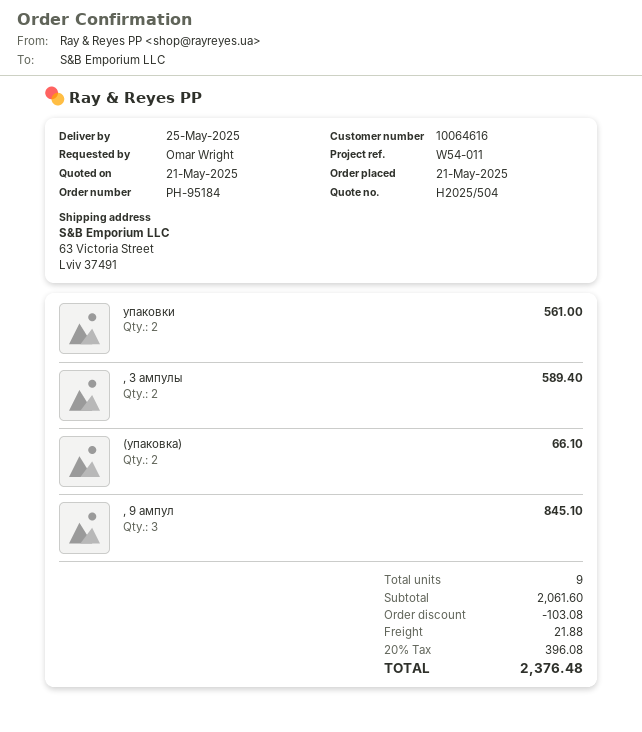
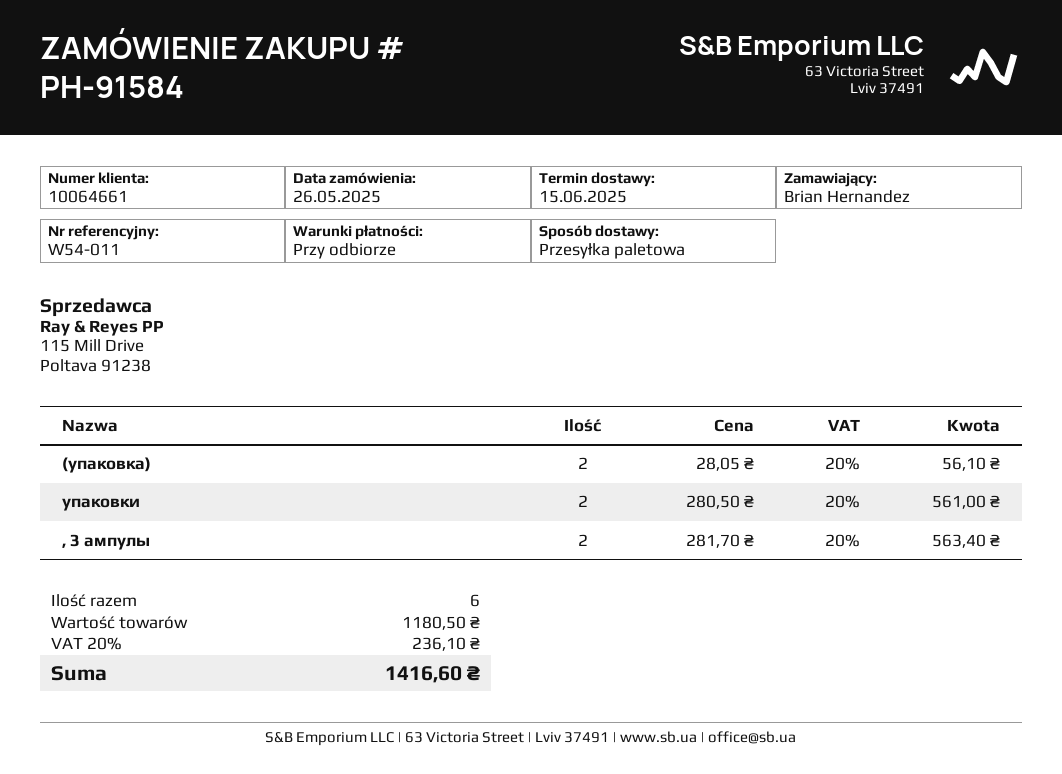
order number: PH-95184 -> PH-91584
order date: 2025-05-21 -> 2025-05-26
delivery date: 2025-05-25 -> 2025-06-15
customer number: 10064616 -> 10064661
ordered by: Omar Wright -> Brian Hernandez
, 3 ампулы: 2 for 589.40 -> 2 for 563.40
(упаковка): 2 for 66.10 -> 2 for 56.10
, 9 ампул: 3 for 845.10 -> none
total quantity: 9 -> 6
subtotal: 2061.60 -> 1180.50
discount: 103.08 -> none
shipping: 21.88 -> none
tax: 20% = 396.08 -> 20% = 236.10
total: 2376.48 -> 1416.60

